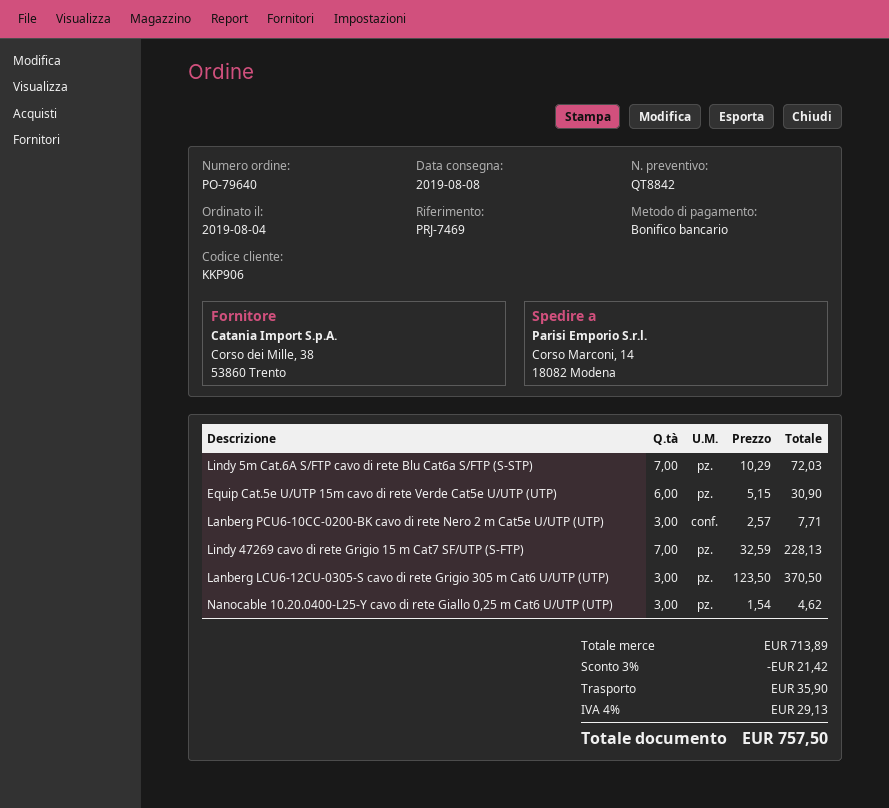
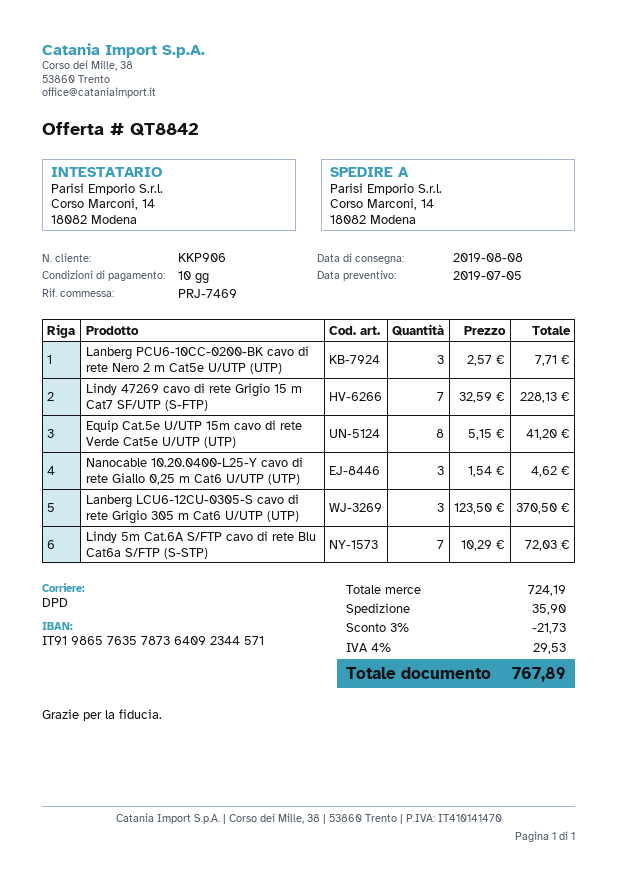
Equip Cat.5e U/UTP 15m cavo di rete Verde Cat5e U/UTP (UTP): 6 x 5.15 = 30.90 -> 8 x 5.15 = 41.20
subtotal: 713.89 -> 724.19
discount: 3% = 21.42 -> 3% = 21.73
tax: 4% = 29.13 -> 4% = 29.53
total: 757.50 -> 767.89

